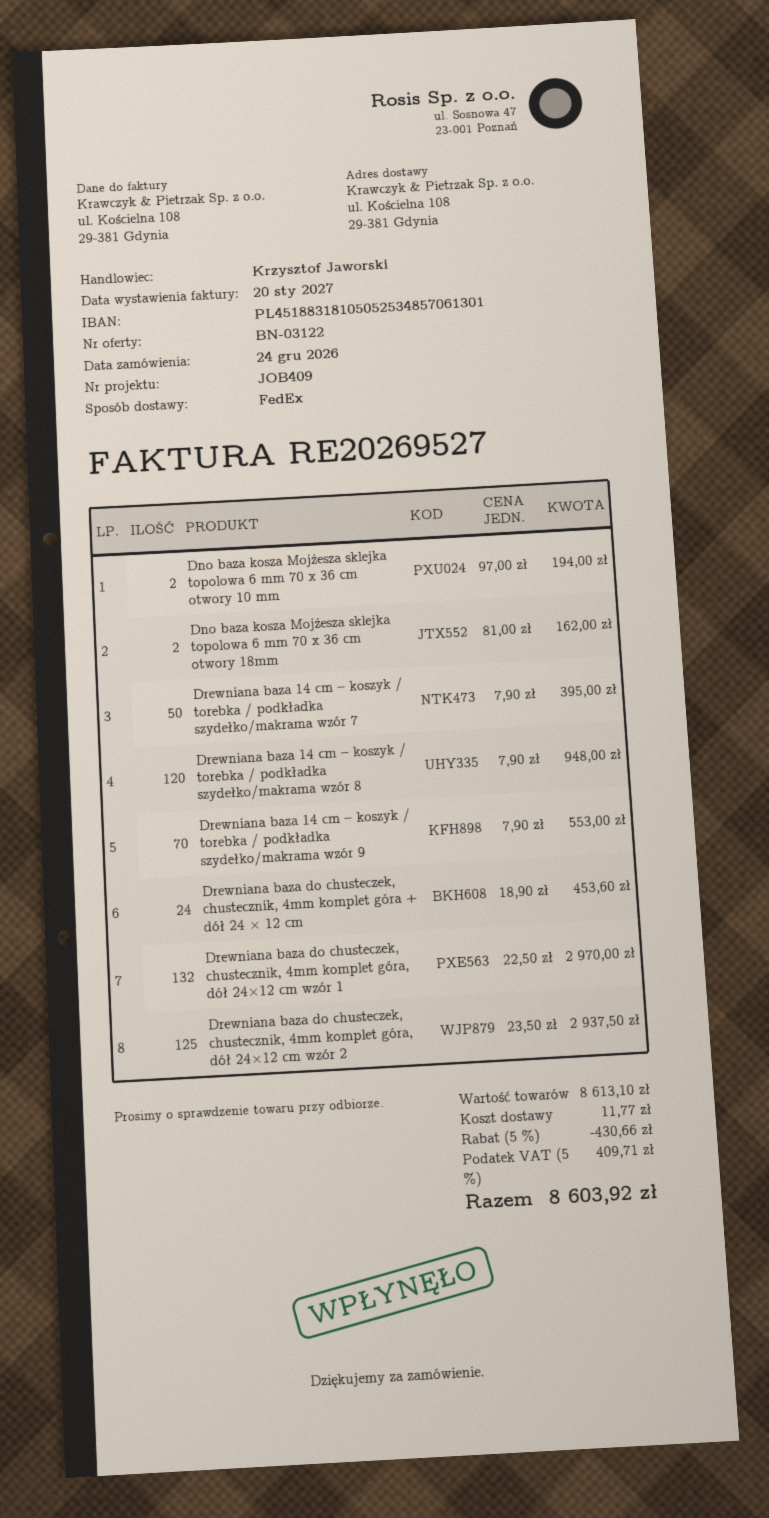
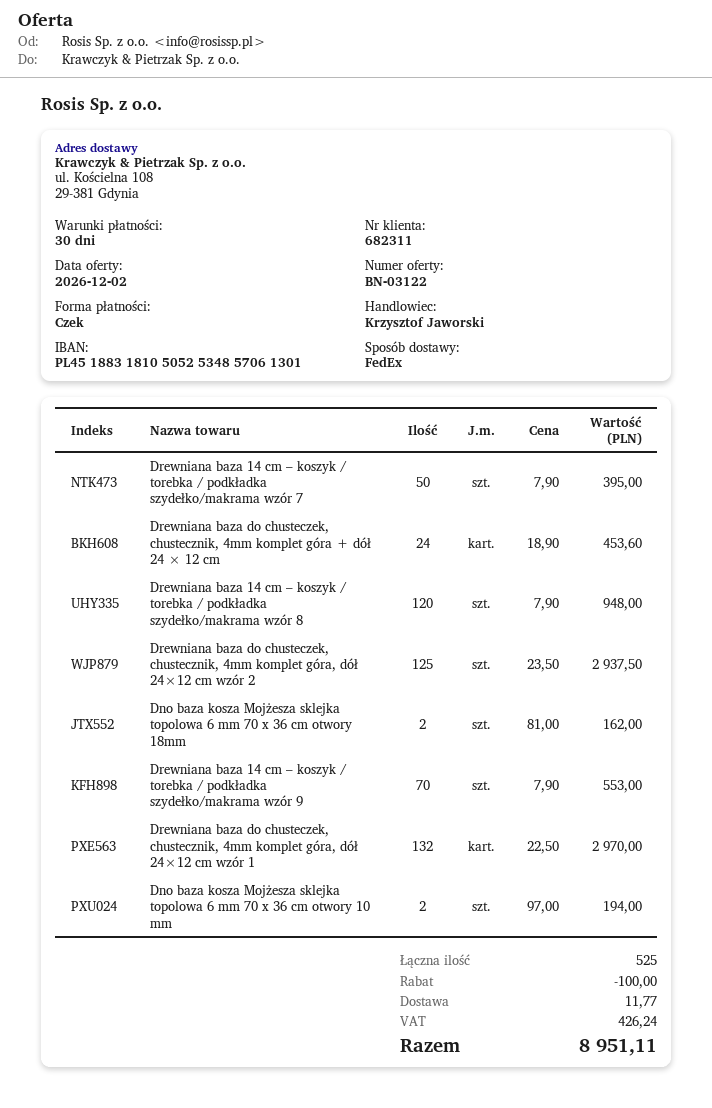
discount: 430.66 -> 100.00
tax: 409.71 -> 426.24
total: 8603.92 -> 8951.11

